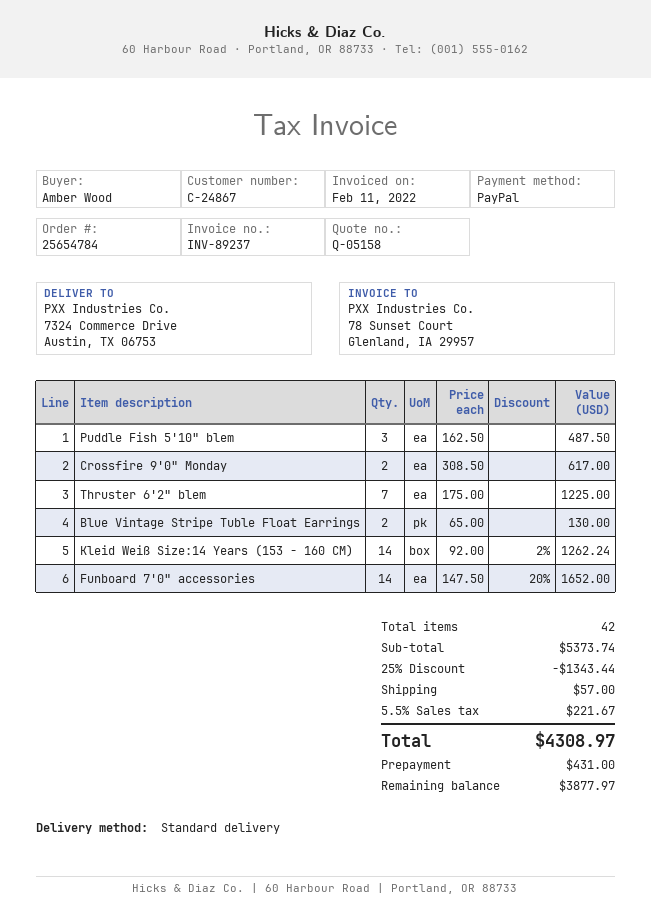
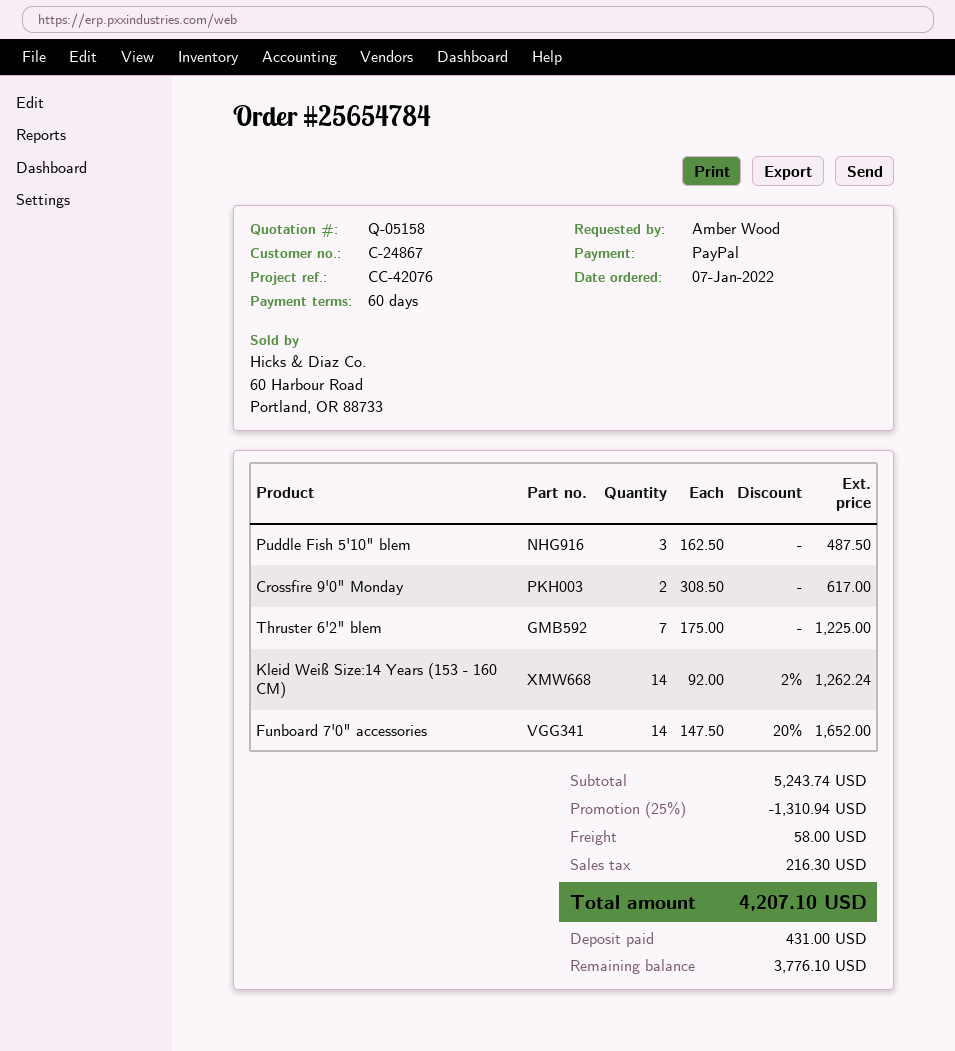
Blue Vintage Stripe Tuble Float Earrings: 2 x 65.00 = 130.00 -> none
subtotal: 5373.74 -> 5243.74
discount: 25% = 1343.44 -> 25% = 1310.94
shipping: 57.00 -> 58.00
tax: 221.67 -> 216.30
total: 4308.97 -> 4207.10
balance: 3877.97 -> 3776.10

